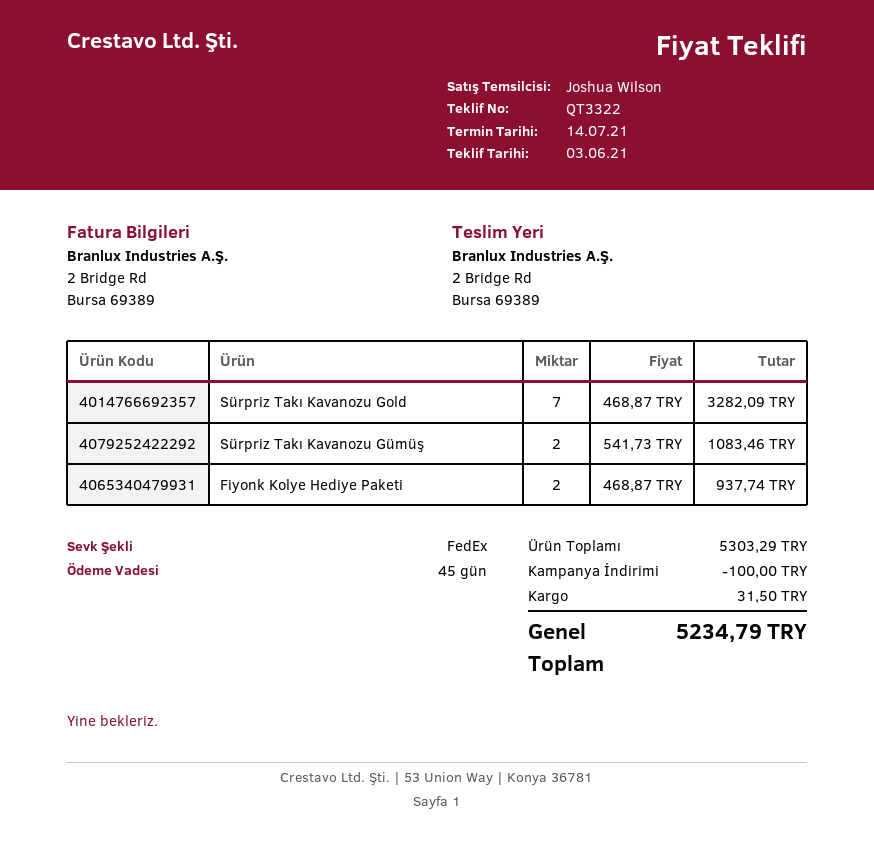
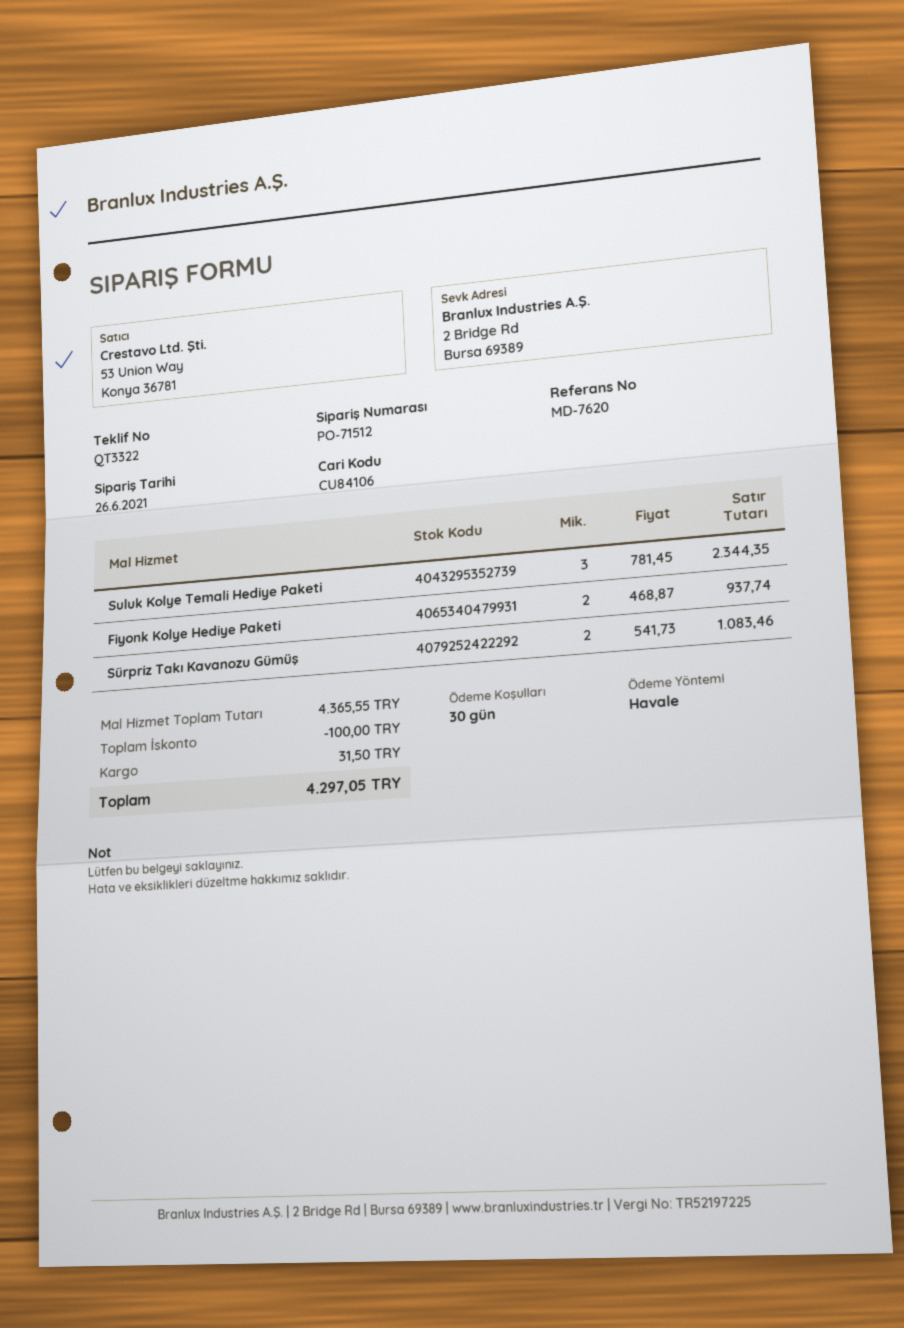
payment terms: 45 days -> 30 days
Sürpriz Takı Kavanozu Gold: 7 x 468.87 = 3282.09 -> none
Suluk Kolye Temali Hediye Paketi: none -> 3 x 781.45 = 2344.35
subtotal: 5303.29 -> 4365.55
total: 5234.79 -> 4297.05

